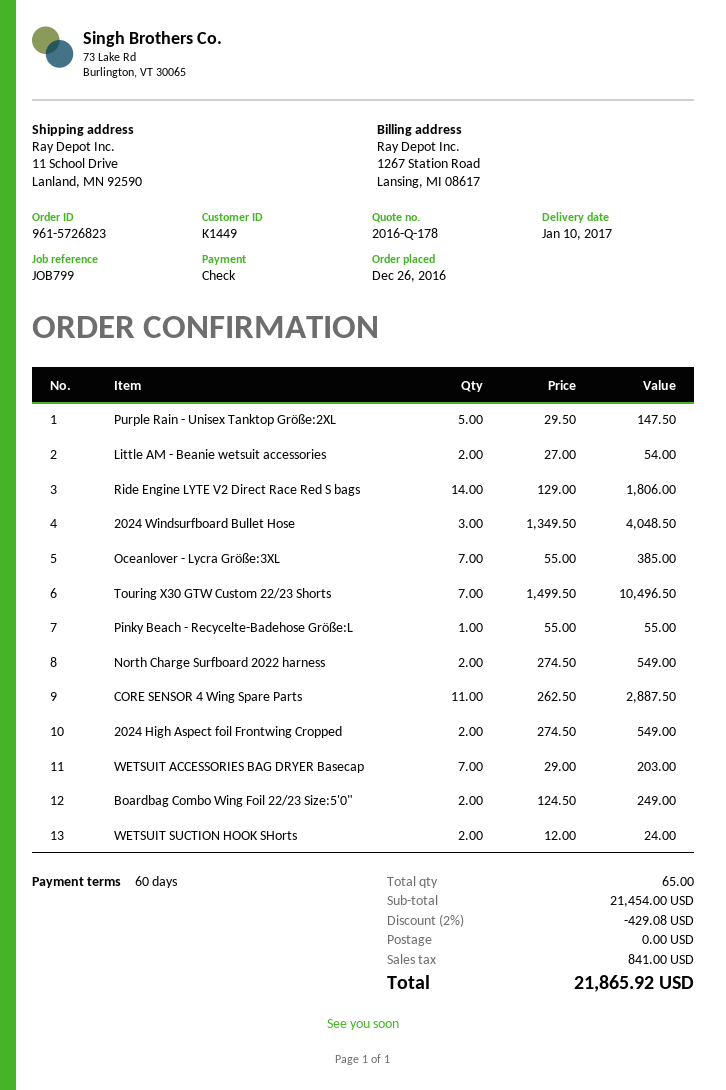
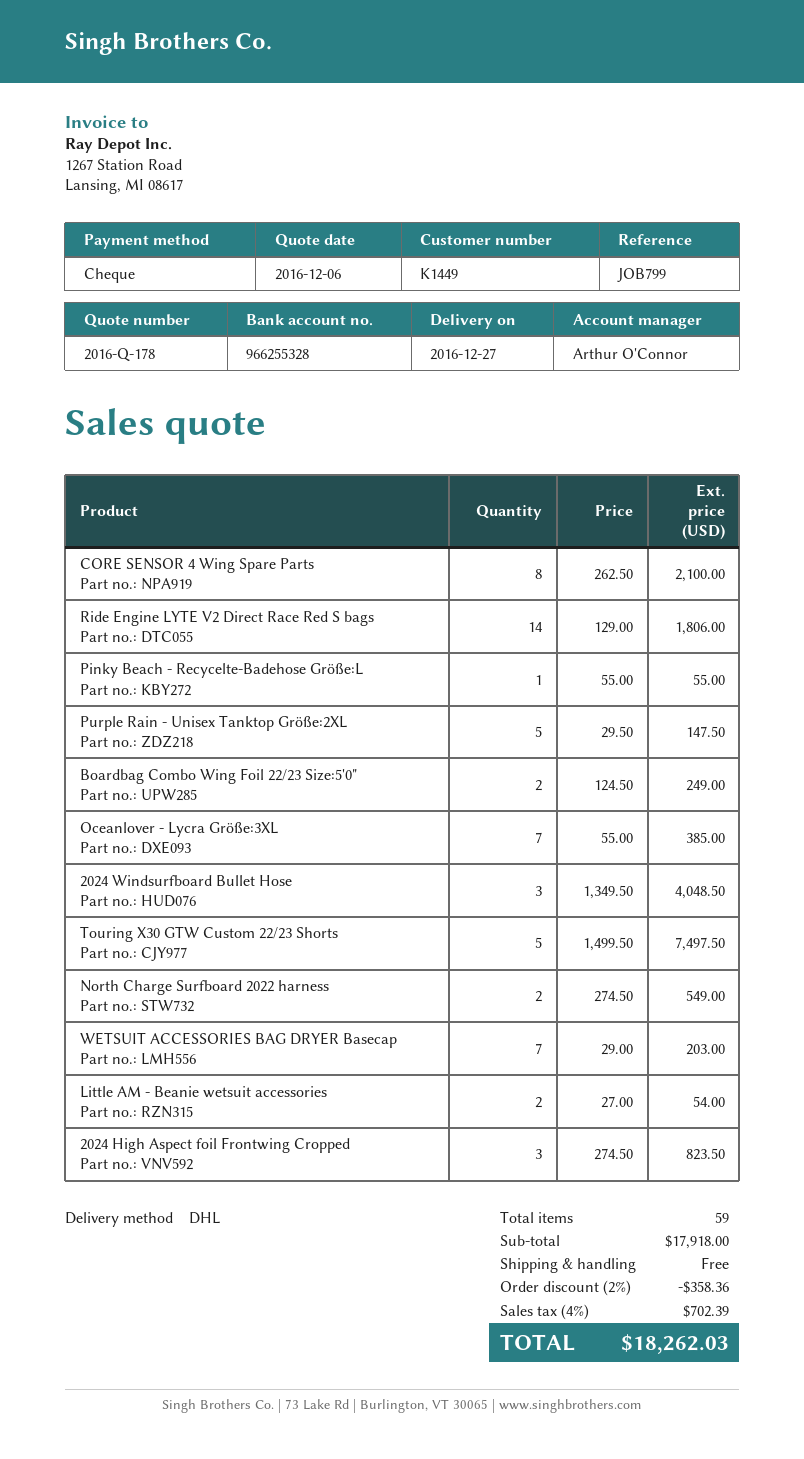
delivery date: 2017-01-10 -> 2016-12-27
Touring X30 GTW Custom 22/23 Shorts: 7 x 1499.50 = 10496.50 -> 5 x 1499.50 = 7497.50
CORE SENSOR 4 Wing Spare Parts: 11 x 262.50 = 2887.50 -> 8 x 262.50 = 2100.00
2024 High Aspect foil Frontwing Cropped: 2 x 274.50 = 549.00 -> 3 x 274.50 = 823.50
WETSUIT SUCTION HOOK SHorts: 2 x 12.00 = 24.00 -> none
total quantity: 65 -> 59
subtotal: 21454.00 -> 17918.00
discount: 2% = 429.08 -> 2% = 358.36
tax: 841.00 -> 702.39
total: 21865.92 -> 18262.03

